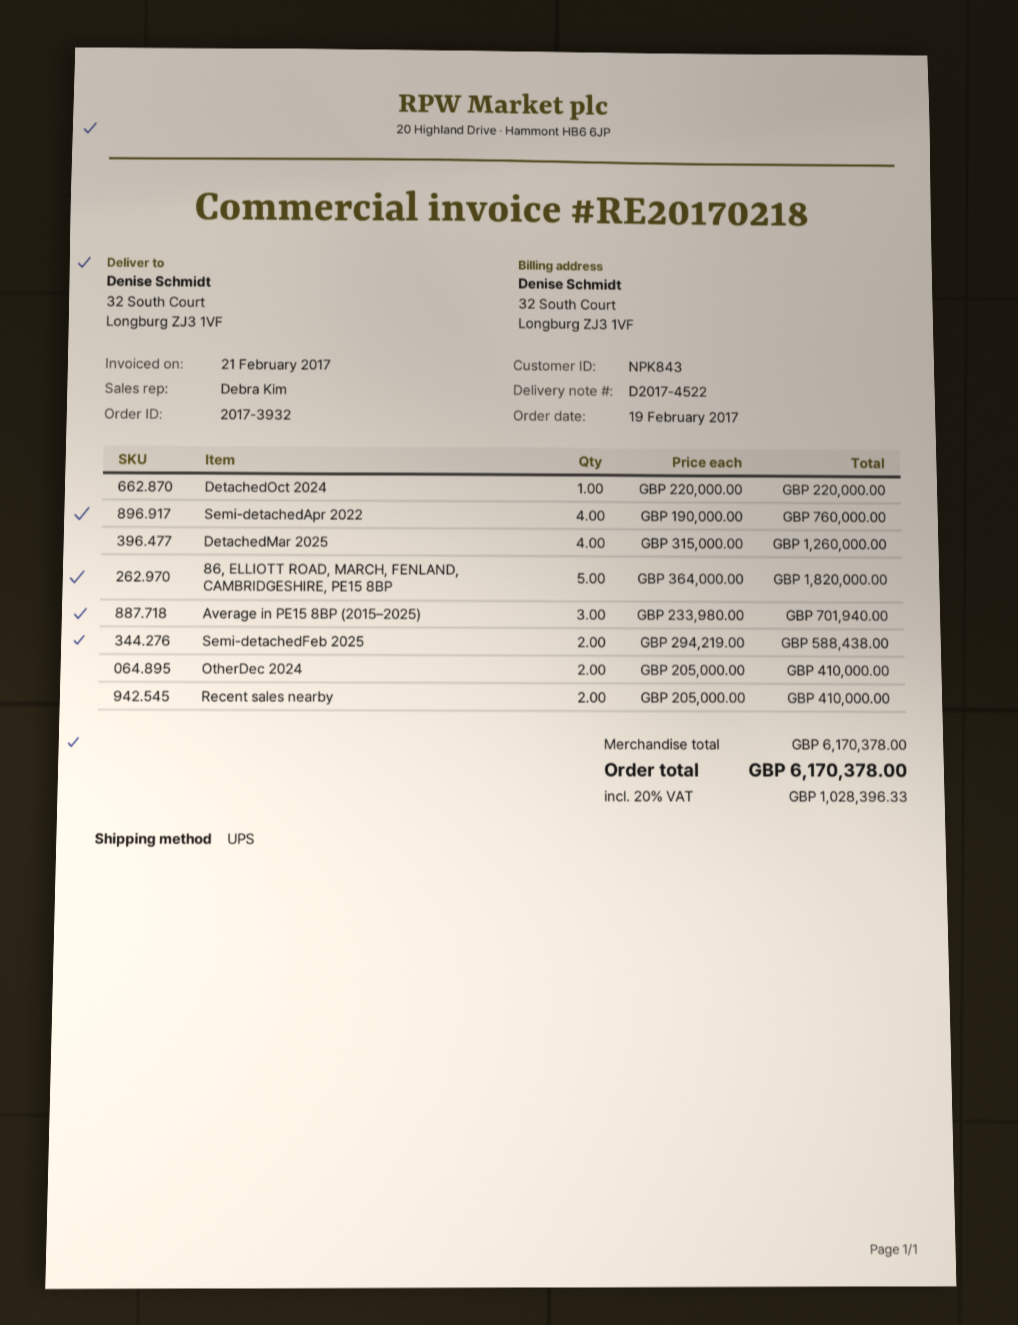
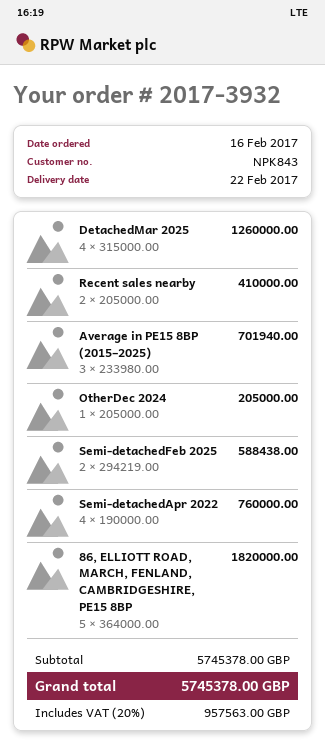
order date: 2017-02-19 -> 2017-02-16
DetachedOct 2024: 1 x 220000.00 = 220000.00 -> none
OtherDec 2024: 2 x 205000.00 = 410000.00 -> 1 x 205000.00 = 205000.00
subtotal: 6170378.00 -> 5745378.00
tax: 20% = 1028396.33 -> 20% = 957563.00
total: 6170378.00 -> 5745378.00

